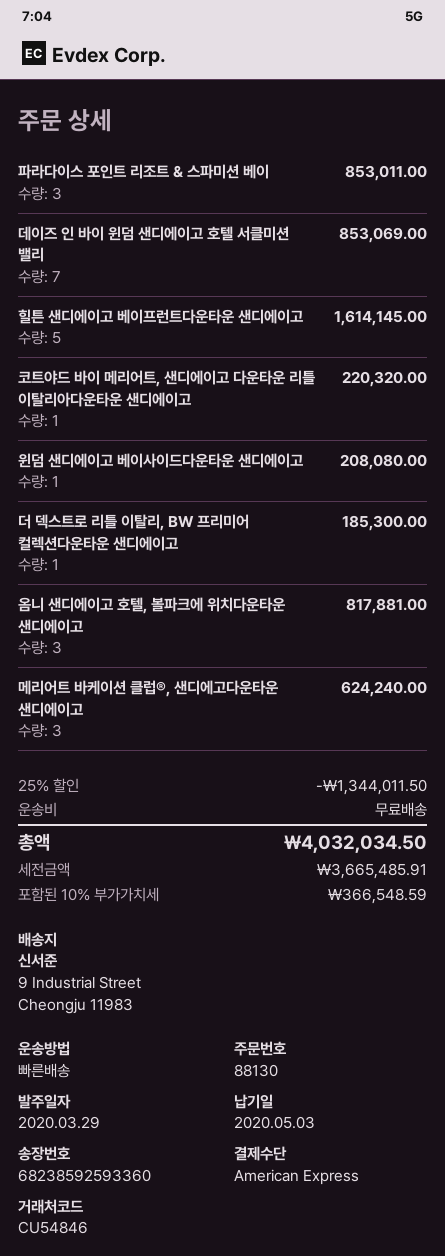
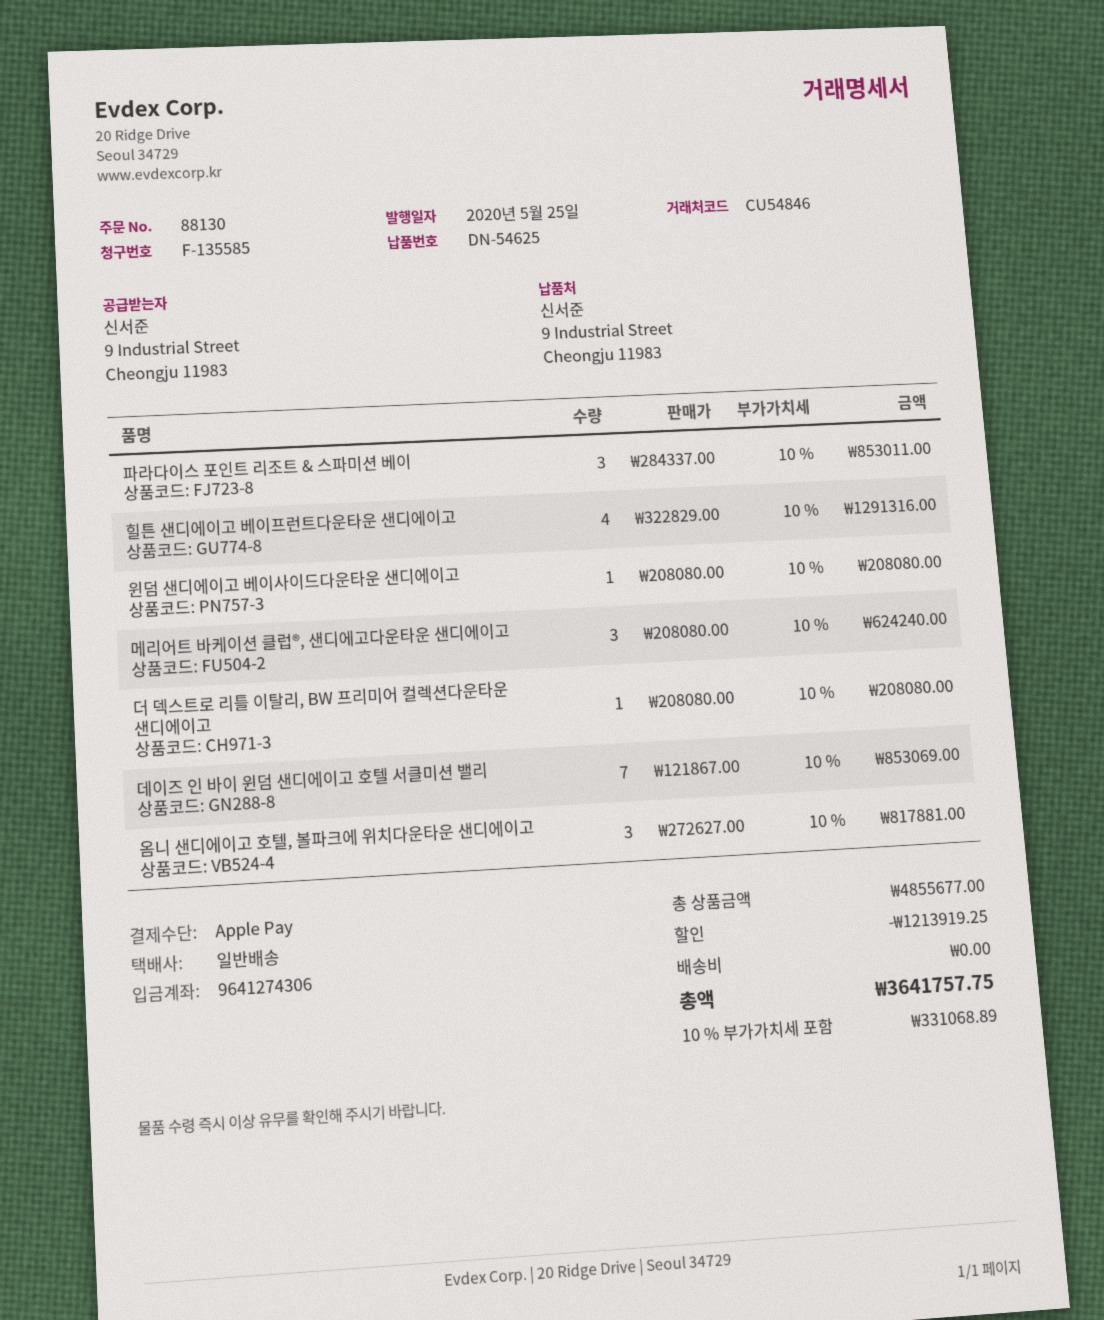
payment method: American Express -> Apple Pay
shipping method: express -> standard
힐튼 샌디에이고 베이프런트다운타운 샌디에이고: 5 for 1614145.00 -> 4 for 1291316.00
코트야드 바이 메리어트, 샌디에이고 다운타운 리틀 이탈리아다운타운 샌디에이고: 1 for 220320.00 -> none
더 덱스트로 리틀 이탈리, BW 프리미어 컬렉션다운타운 샌디에이고: 1 for 185300.00 -> 1 for 208080.00
discount: 1344011.50 -> 1213919.25
tax: 10% = 366548.59 -> 10% = 331068.89
total: 4032034.50 -> 3641757.75

